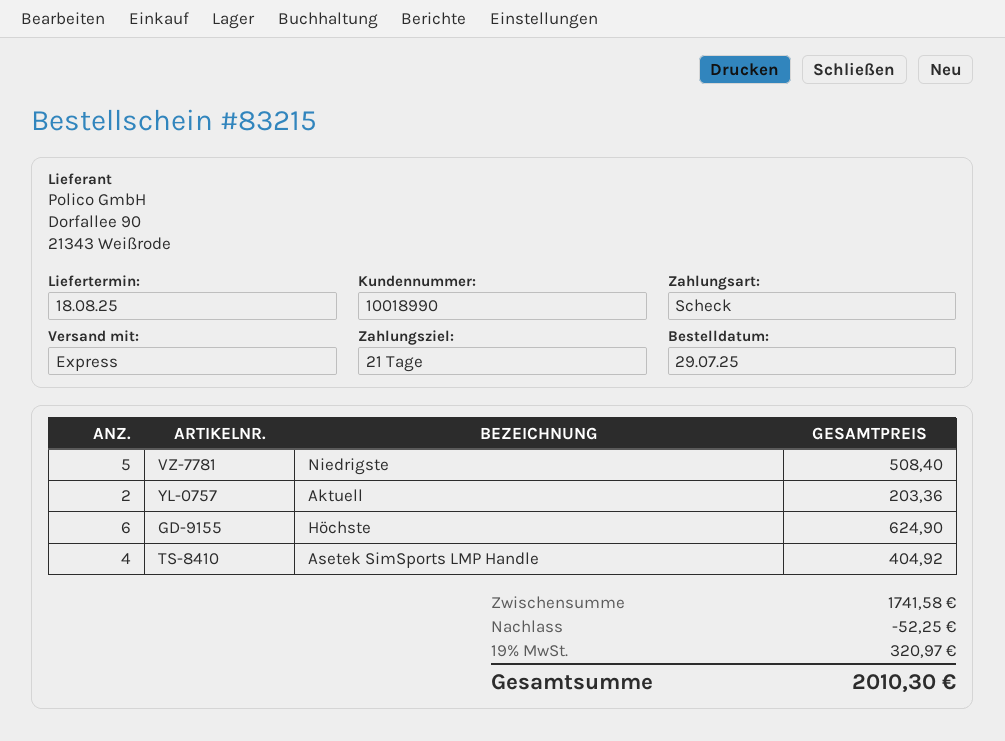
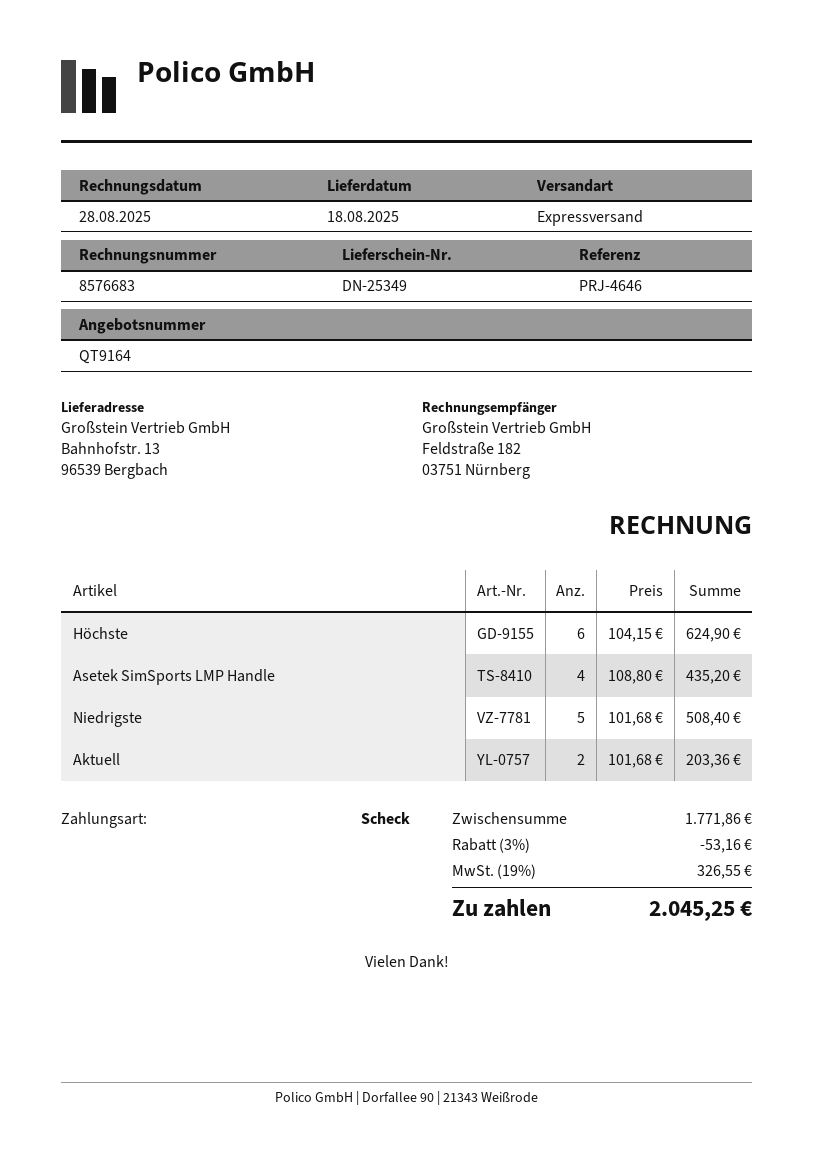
Asetek SimSports LMP Handle: 4 for 404.92 -> 4 for 435.20
subtotal: 1741.58 -> 1771.86
discount: 52.25 -> 53.16
tax: 19% = 320.97 -> 19% = 326.55
total: 2010.30 -> 2045.25

